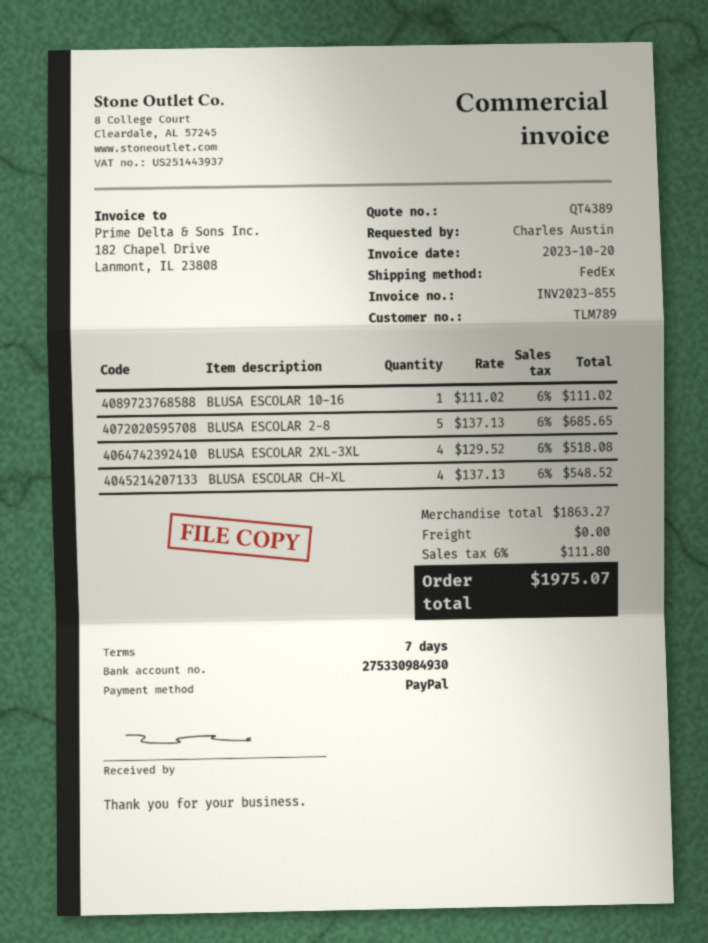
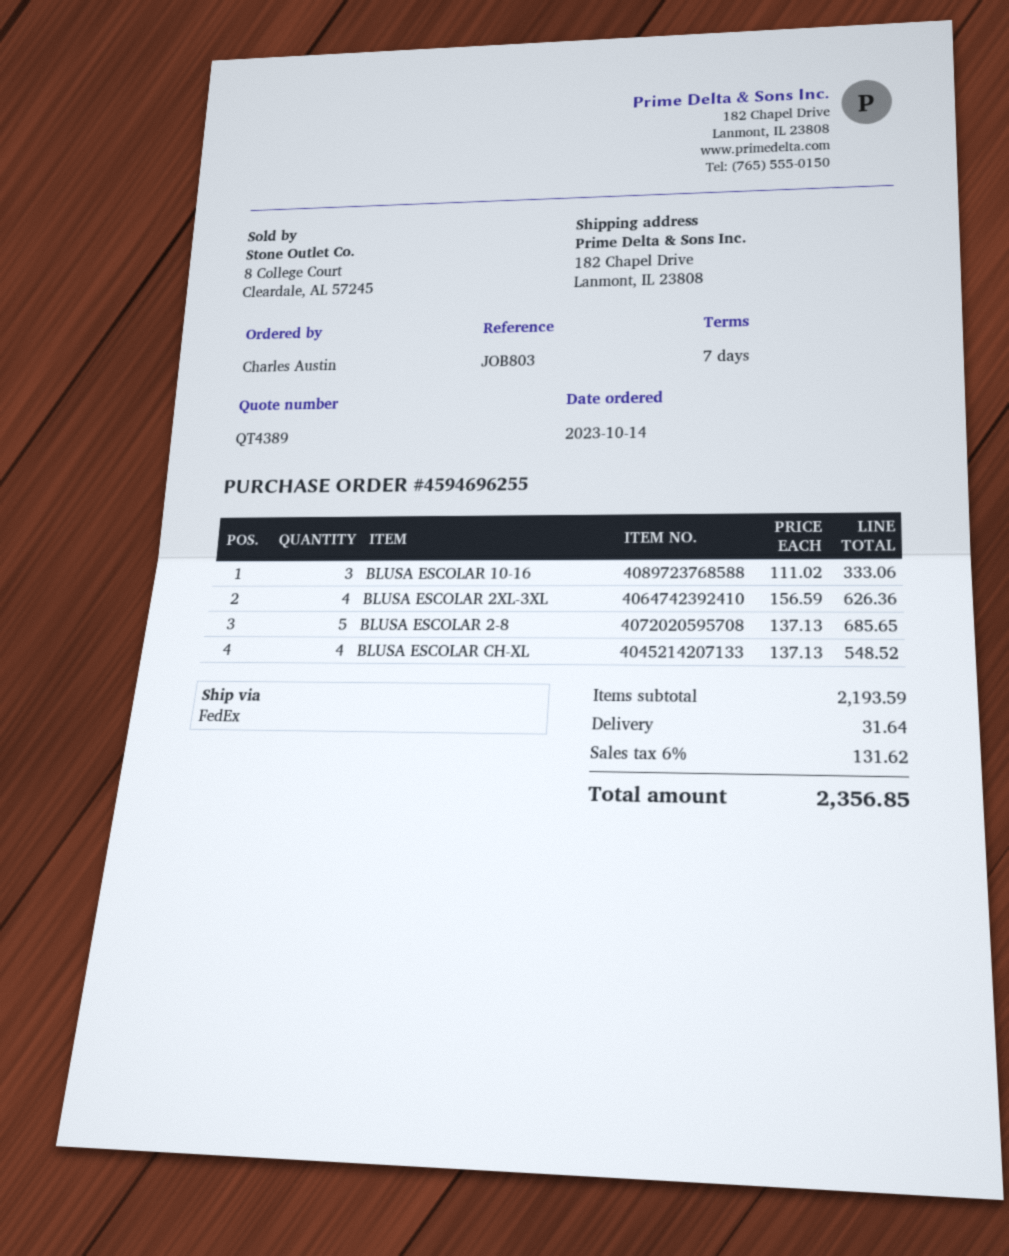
BLUSA ESCOLAR 10-16: 1 x 111.02 = 111.02 -> 3 x 111.02 = 333.06
BLUSA ESCOLAR 2XL-3XL: 4 x 129.52 = 518.08 -> 4 x 156.59 = 626.36
subtotal: 1863.27 -> 2193.59
shipping: 0.00 -> 31.64
tax: 6% = 111.80 -> 6% = 131.62
total: 1975.07 -> 2356.85

